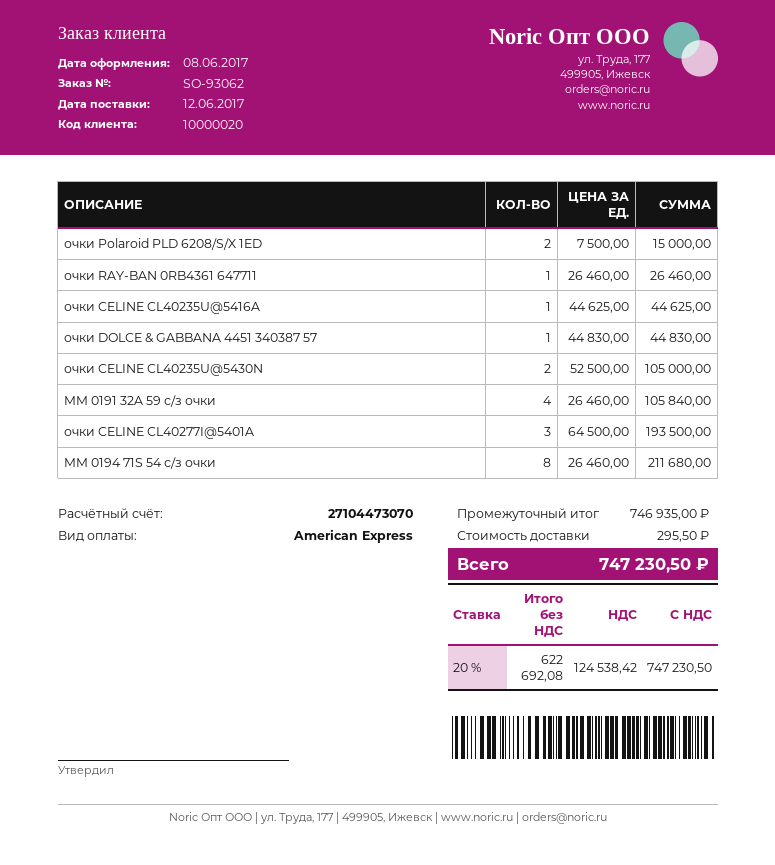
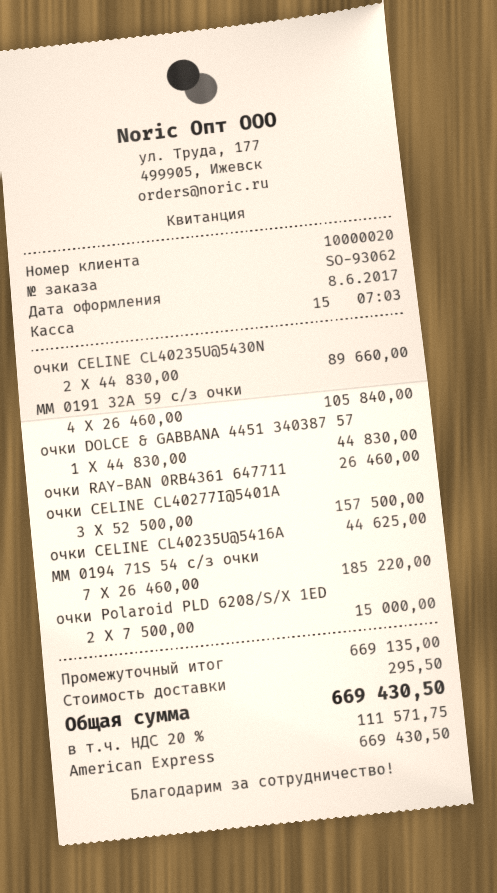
очки CELINE CL40235U@5430N: 2 x 52500.00 = 105000.00 -> 2 x 44830.00 = 89660.00
очки CELINE CL40277I@5401A: 3 x 64500.00 = 193500.00 -> 3 x 52500.00 = 157500.00
MM 0194 71S 54 с/з очки: 8 x 26460.00 = 211680.00 -> 7 x 26460.00 = 185220.00
subtotal: 746935.00 -> 669135.00
tax: 20% = 124538.42 -> 20% = 111571.75
total: 747230.50 -> 669430.50

